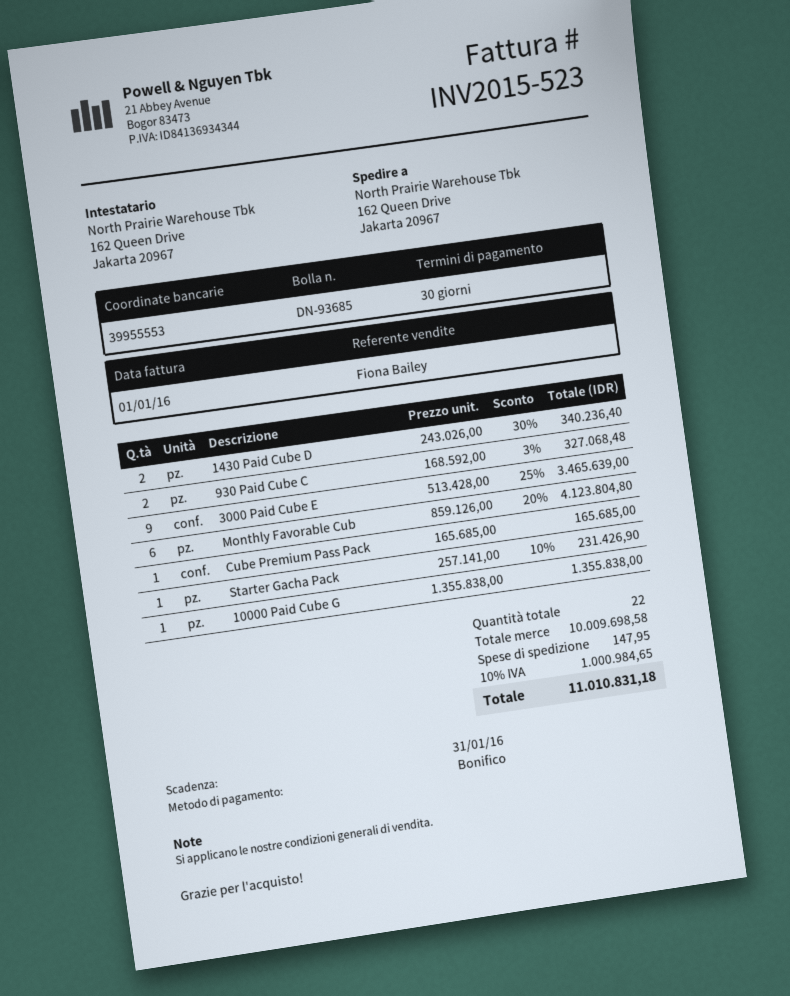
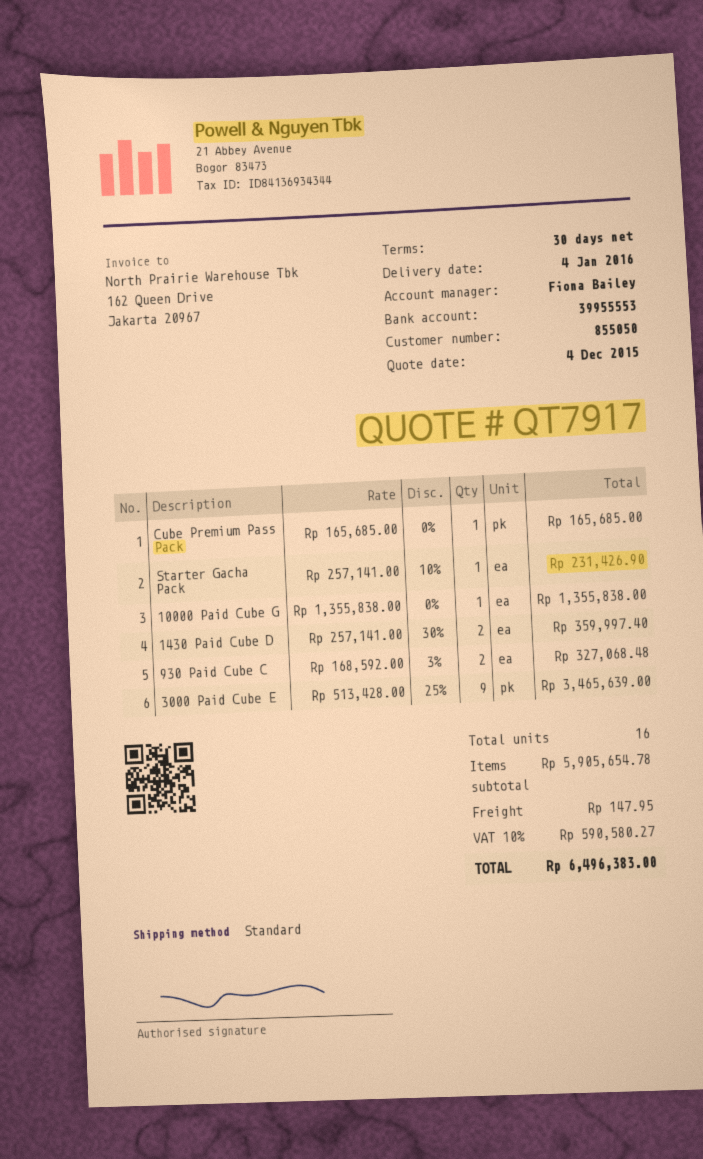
1430 Paid Cube D: 2 x 243026.00 - 30% = 340236.40 -> 2 x 257141.00 - 30% = 359997.40
Monthly Favorable Cub: 6 x 859126.00 - 20% = 4123804.80 -> none
total quantity: 22 -> 16
subtotal: 10009698.58 -> 5905654.78
tax: 10% = 1000984.65 -> 10% = 590580.27
total: 11010831.18 -> 6496383.00

